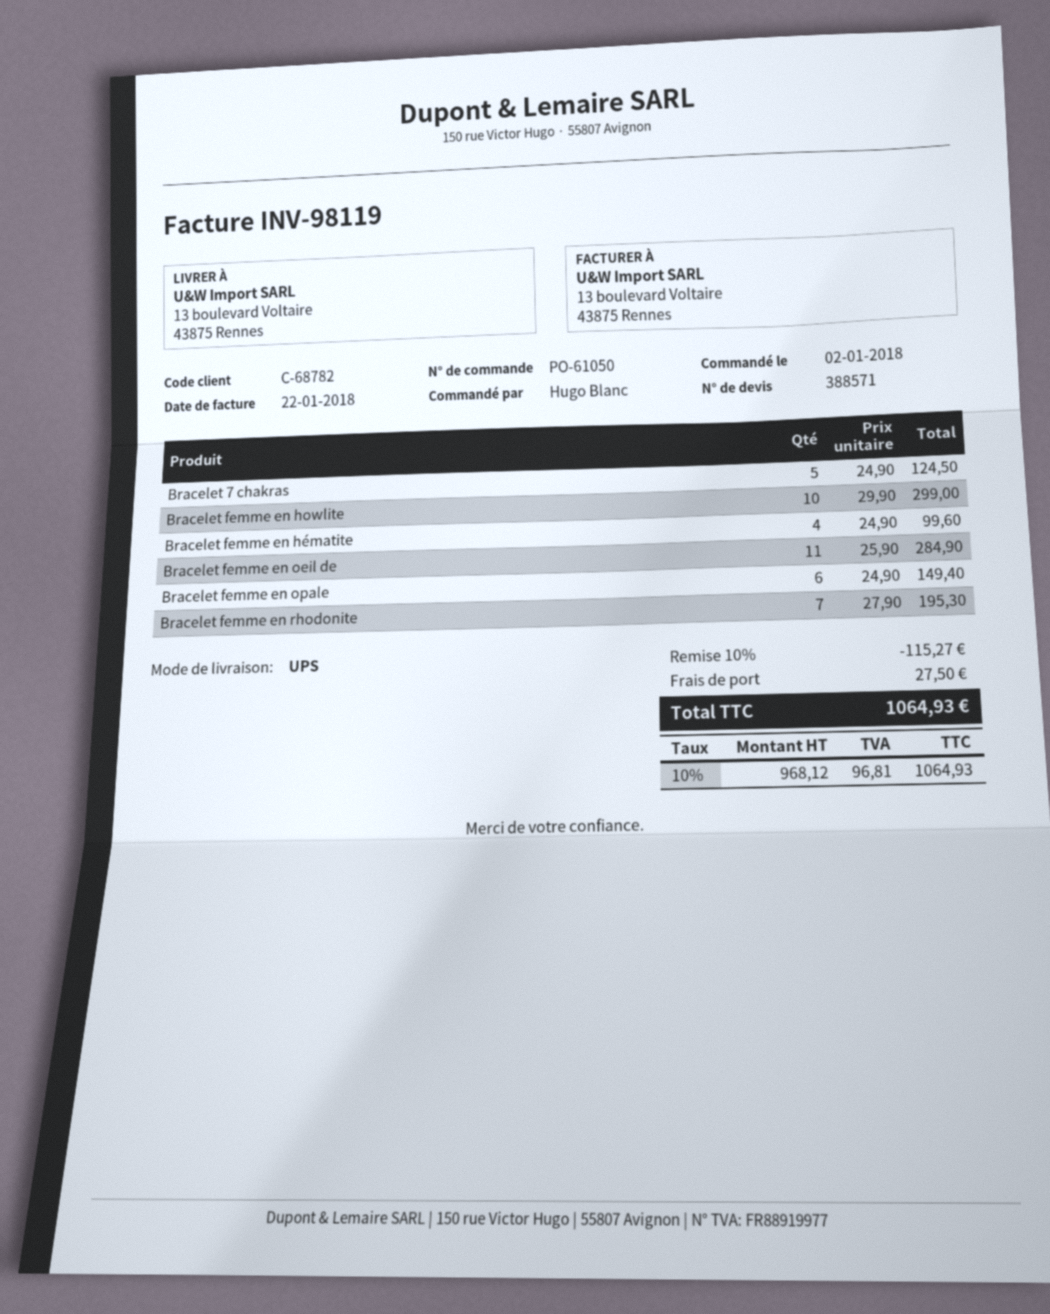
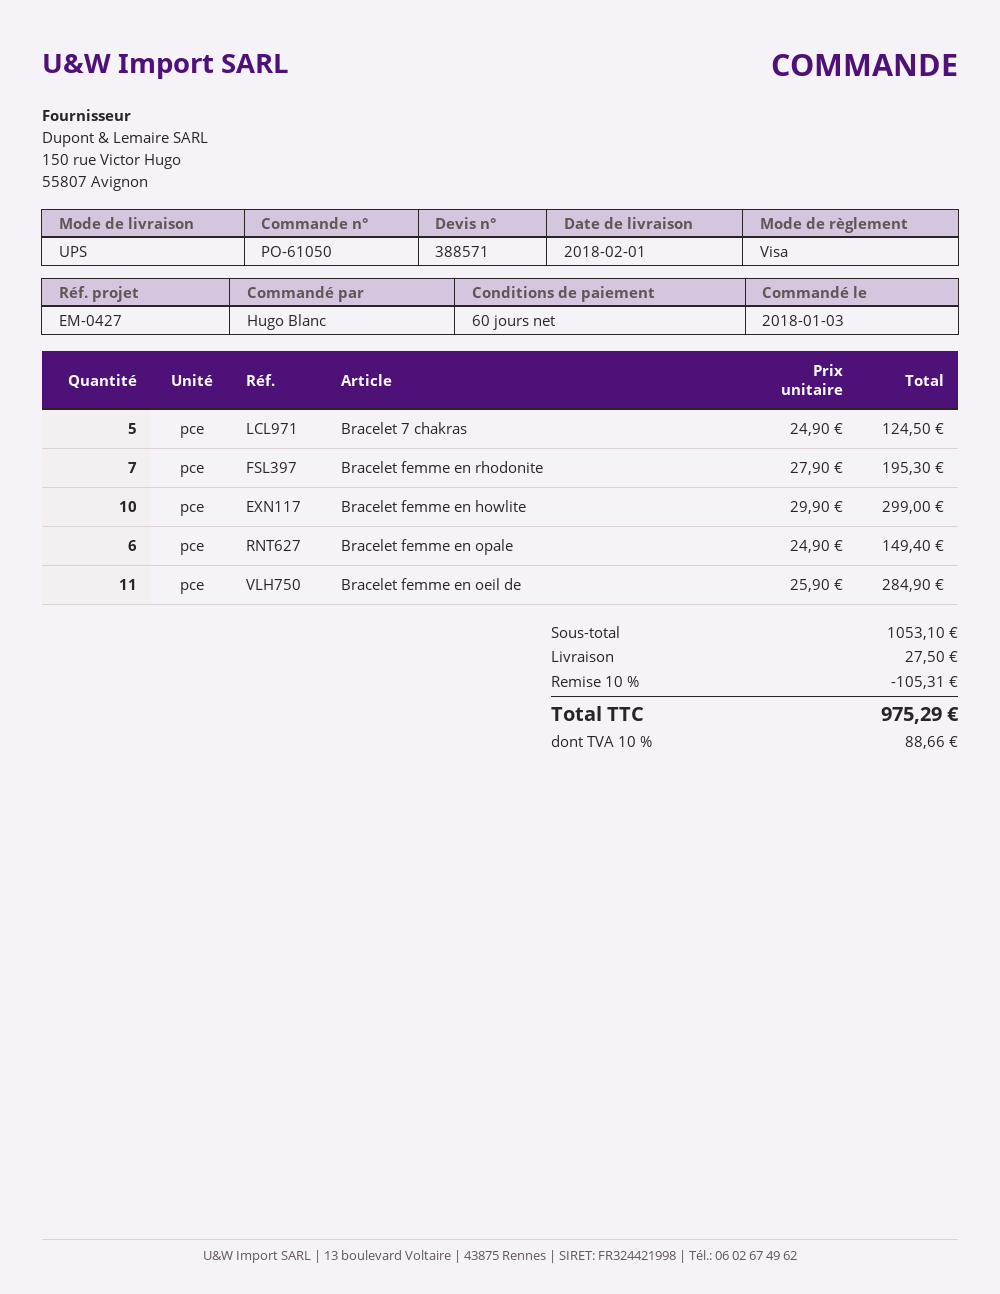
order date: 2018-01-02 -> 2018-01-03
Bracelet femme en hématite: 4 x 24.90 = 99.60 -> none
discount: 10% = 115.27 -> 10% = 105.31
tax: 10% = 96.81 -> 10% = 88.66
total: 1064.93 -> 975.29

